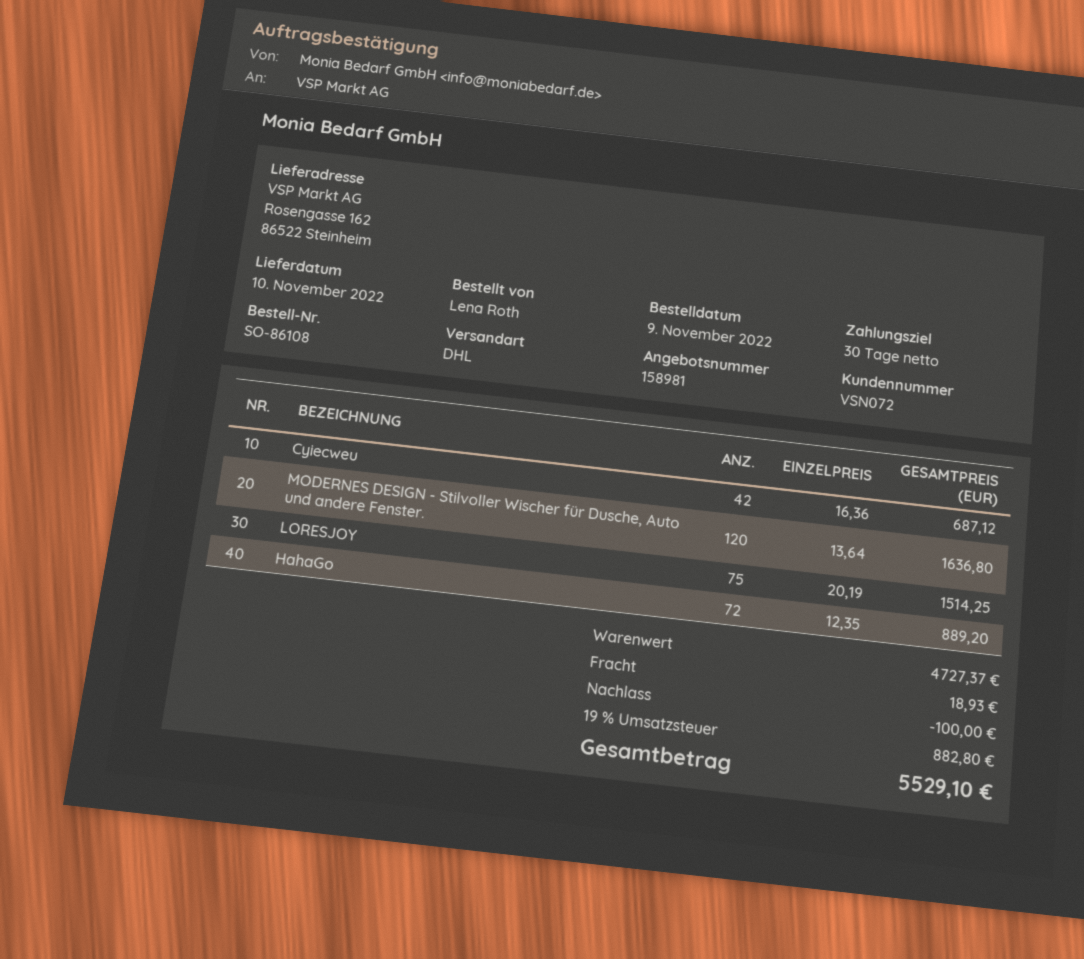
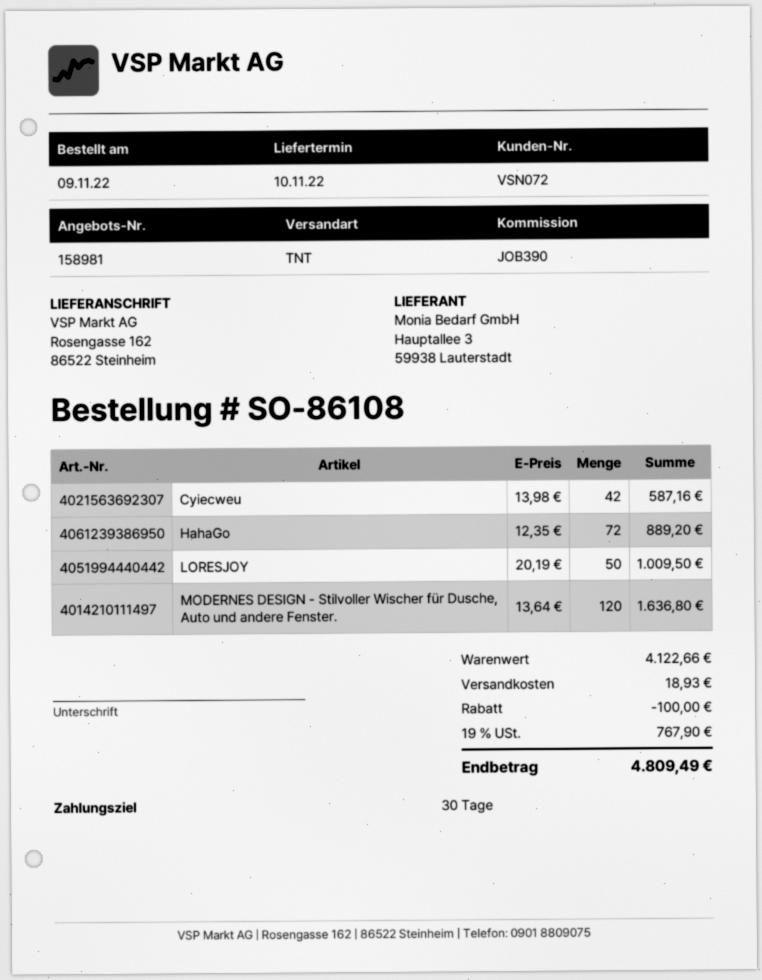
shipping method: DHL -> TNT
Cyiecweu: 42 x 16.36 = 687.12 -> 42 x 13.98 = 587.16
LORESJOY: 75 x 20.19 = 1514.25 -> 50 x 20.19 = 1009.50
subtotal: 4727.37 -> 4122.66
tax: 19% = 882.80 -> 19% = 767.90
total: 5529.10 -> 4809.49

